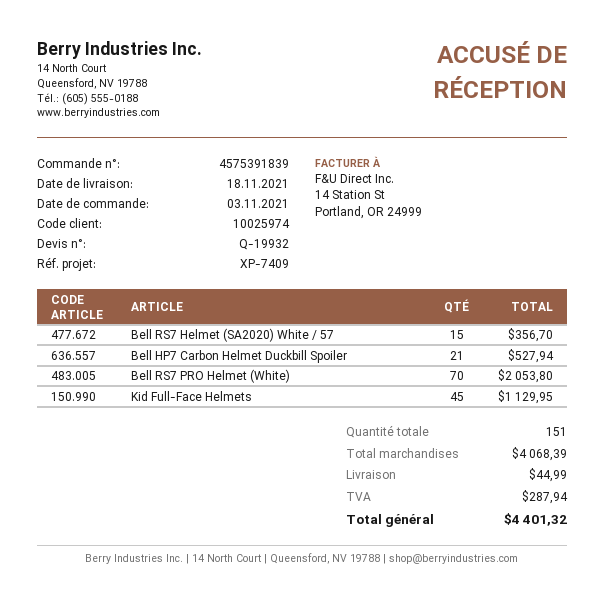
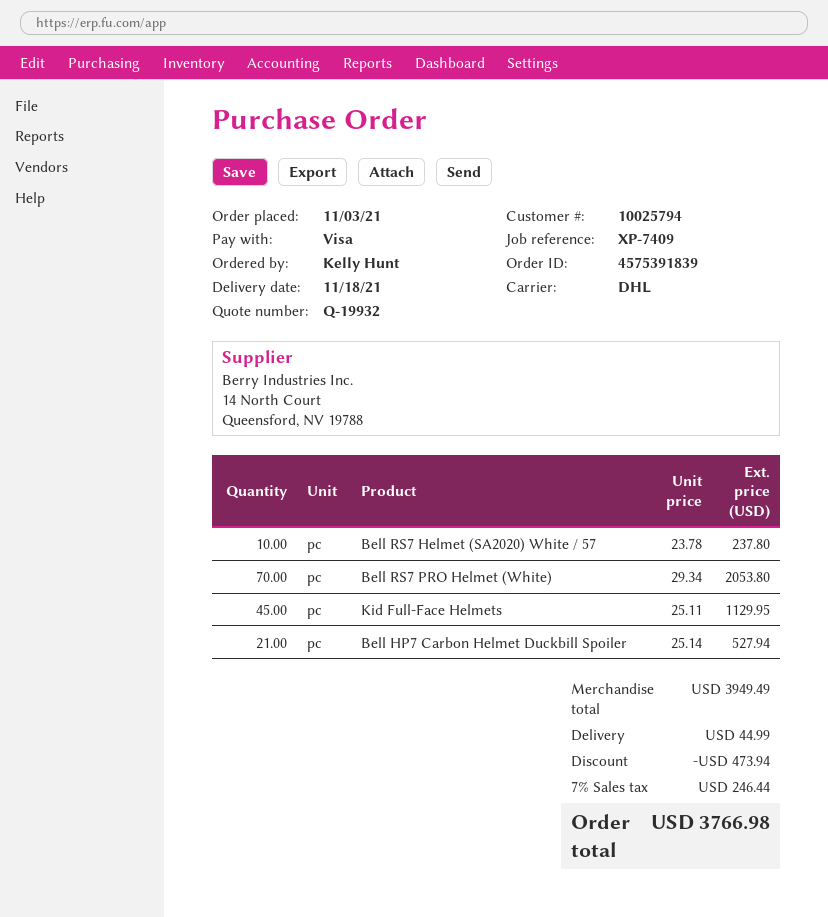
customer number: 10025974 -> 10025794
Bell RS7 Helmet (SA2020) White / 57: 15 for 356.70 -> 10 for 237.80
subtotal: 4068.39 -> 3949.49
discount: none -> 473.94
tax: 287.94 -> 246.44
total: 4401.32 -> 3766.98

